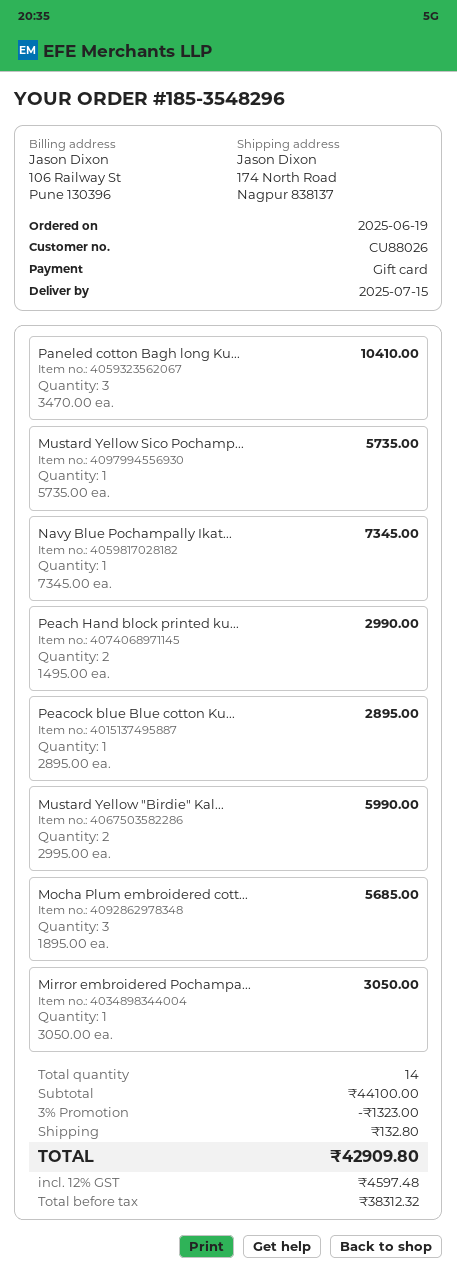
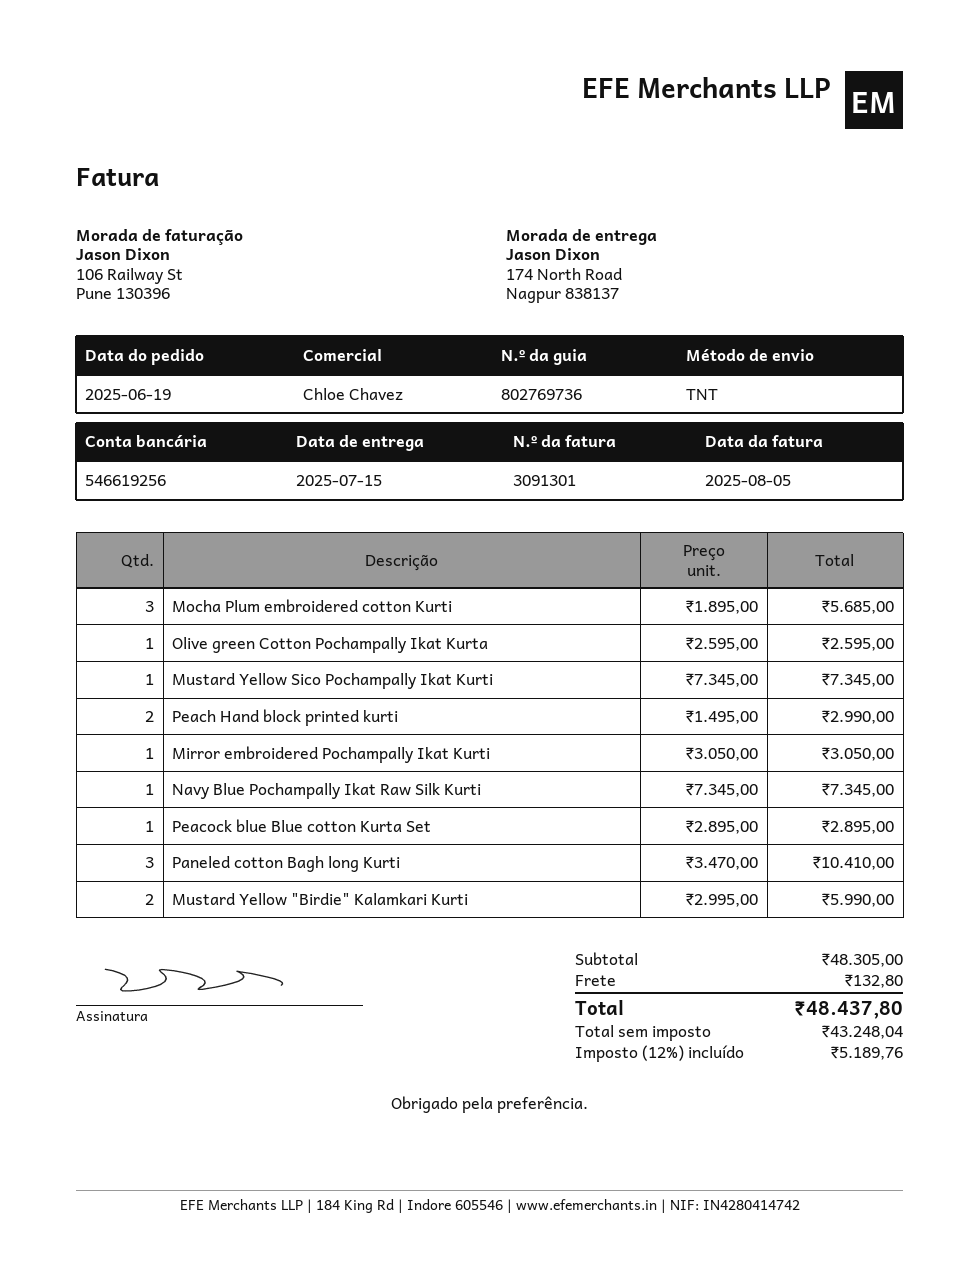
Mustard Yellow Sico Pochamp...: 1 x 5735.00 = 5735.00 -> 1 x 7345.00 = 7345.00
Olive green Cotton Pochampally Ikat Kurta: none -> 1 x 2595.00 = 2595.00
subtotal: 44100.00 -> 48305.00
discount: 3% = 1323.00 -> none
net: 38312.32 -> 43248.04
tax: 12% = 4597.48 -> 12% = 5189.76
total: 42909.80 -> 48437.80

